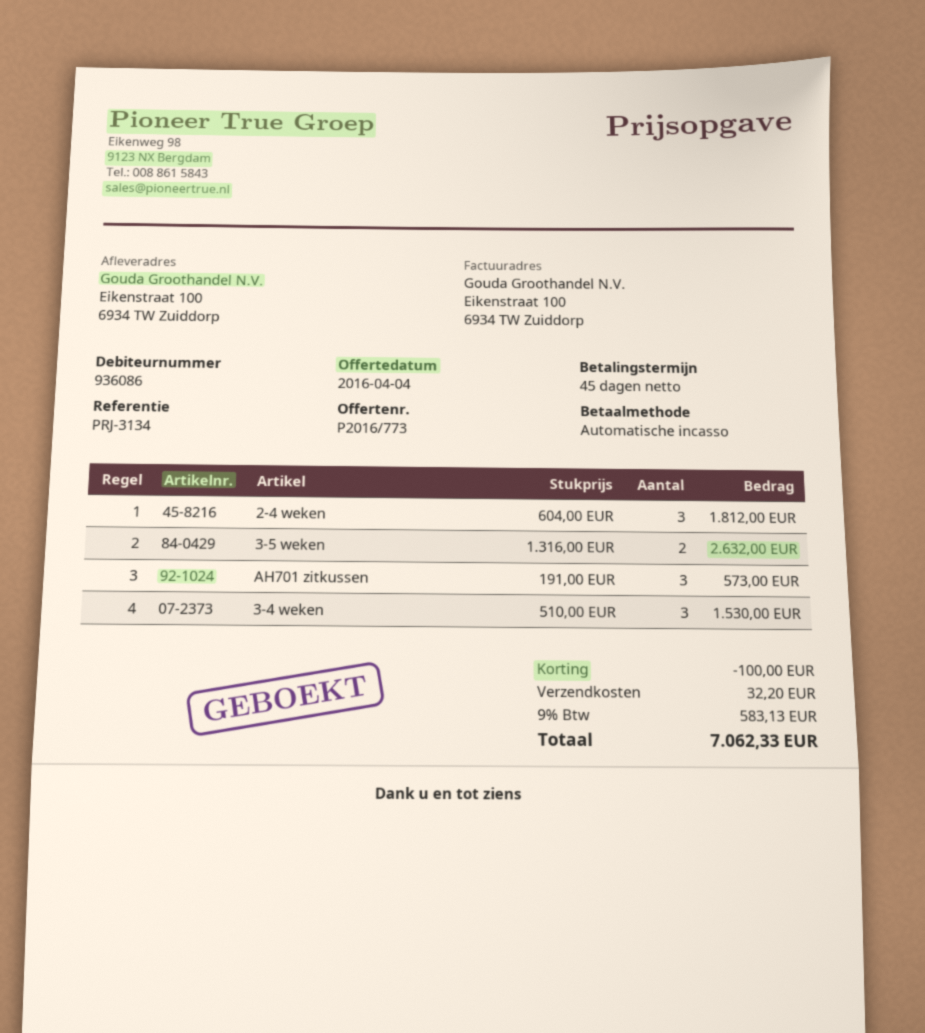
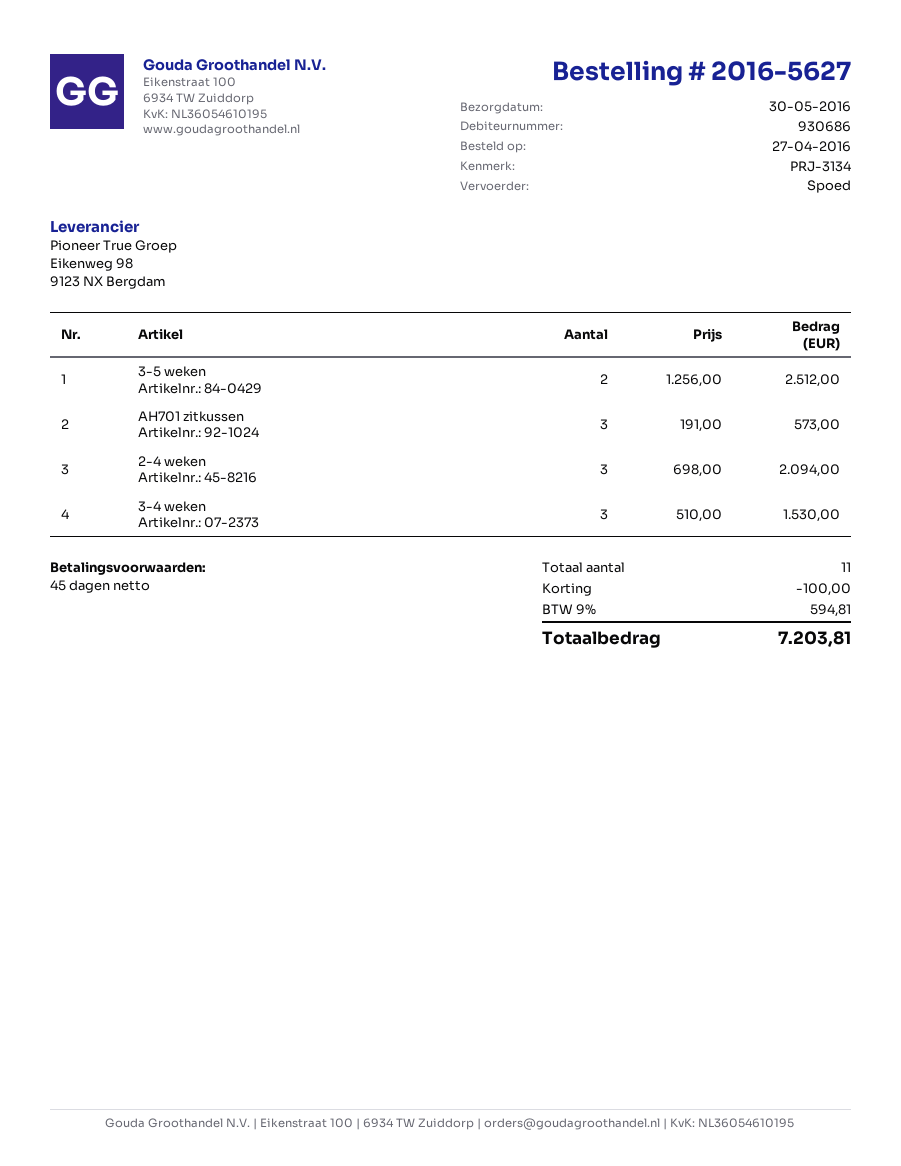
customer number: 936086 -> 930686
2-4 weken: 3 x 604.00 = 1812.00 -> 3 x 698.00 = 2094.00
3-5 weken: 2 x 1316.00 = 2632.00 -> 2 x 1256.00 = 2512.00
shipping: 32.20 -> none
tax: 9% = 583.13 -> 9% = 594.81
total: 7062.33 -> 7203.81

